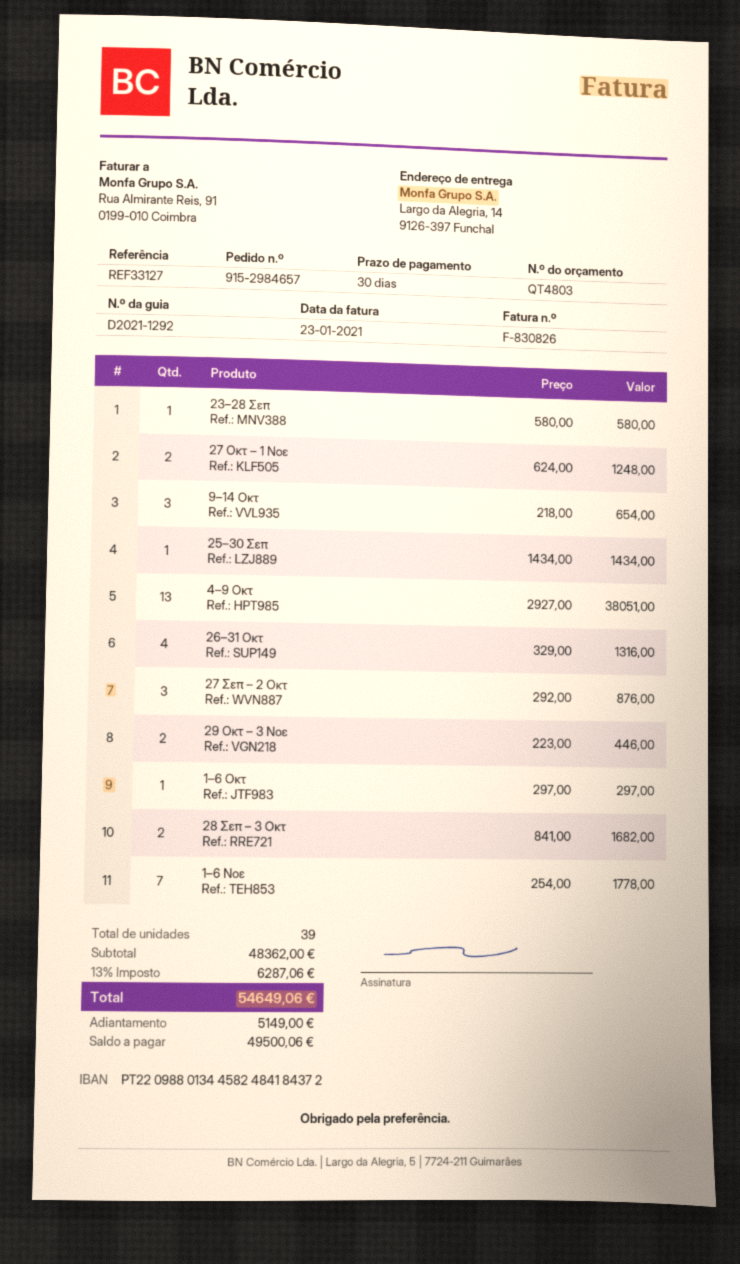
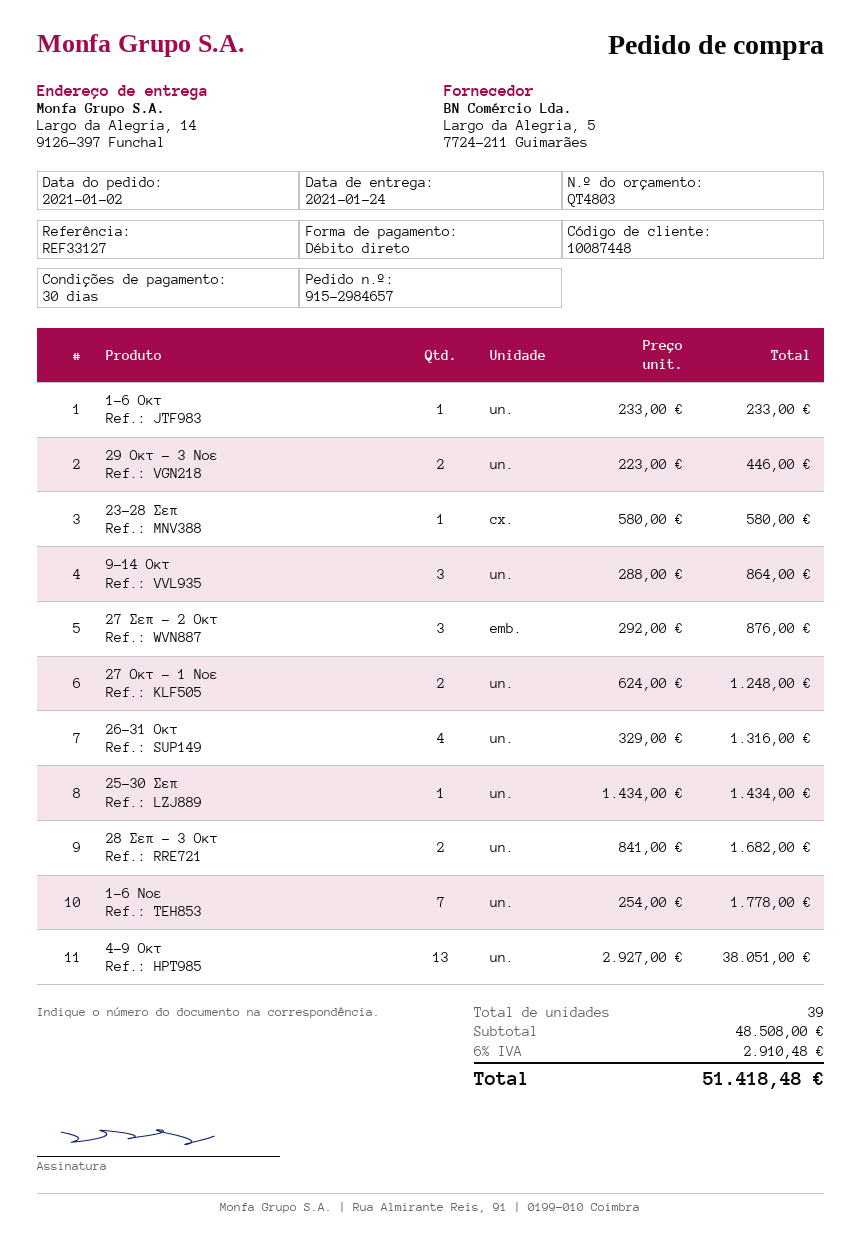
9–14 Οκτ: 3 x 218.00 = 654.00 -> 3 x 288.00 = 864.00
1–6 Οκτ: 1 x 297.00 = 297.00 -> 1 x 233.00 = 233.00
subtotal: 48362.00 -> 48508.00
tax: 13% = 6287.06 -> 6% = 2910.48
total: 54649.06 -> 51418.48

